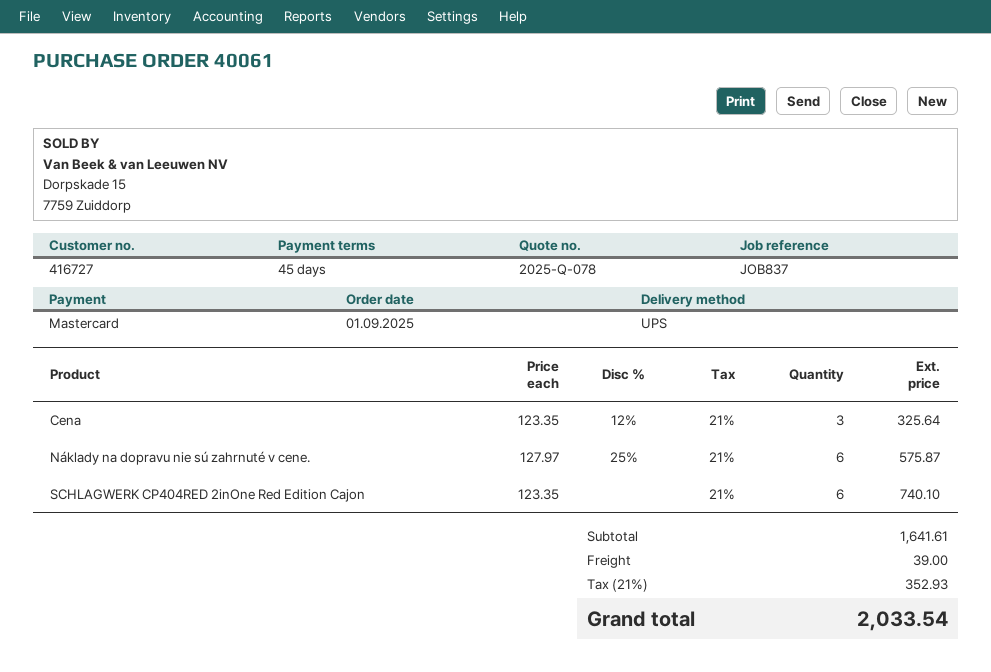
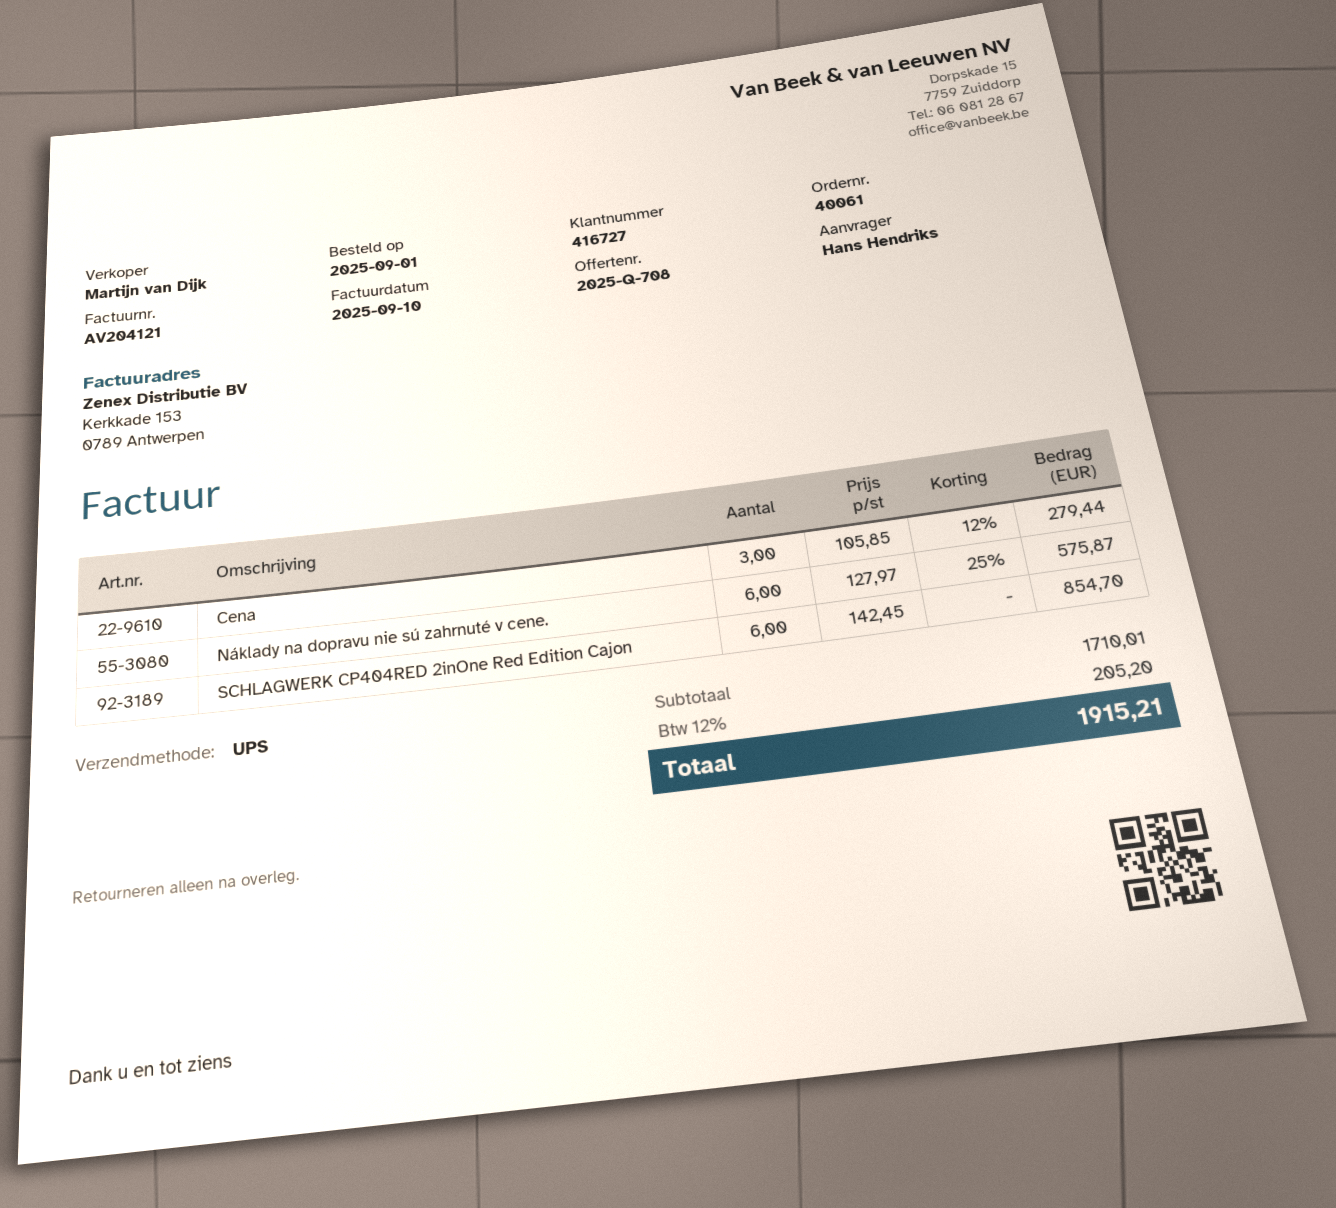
quote number: 2025-Q-078 -> 2025-Q-708
Cena: 3 x 123.35 - 12% = 325.64 -> 3 x 105.85 - 12% = 279.44
SCHLAGWERK CP404RED 2inOne Red Edition Cajon: 6 x 123.35 = 740.10 -> 6 x 142.45 = 854.70
subtotal: 1641.61 -> 1710.01
shipping: 39.00 -> none
tax: 21% = 352.93 -> 12% = 205.20
total: 2033.54 -> 1915.21

